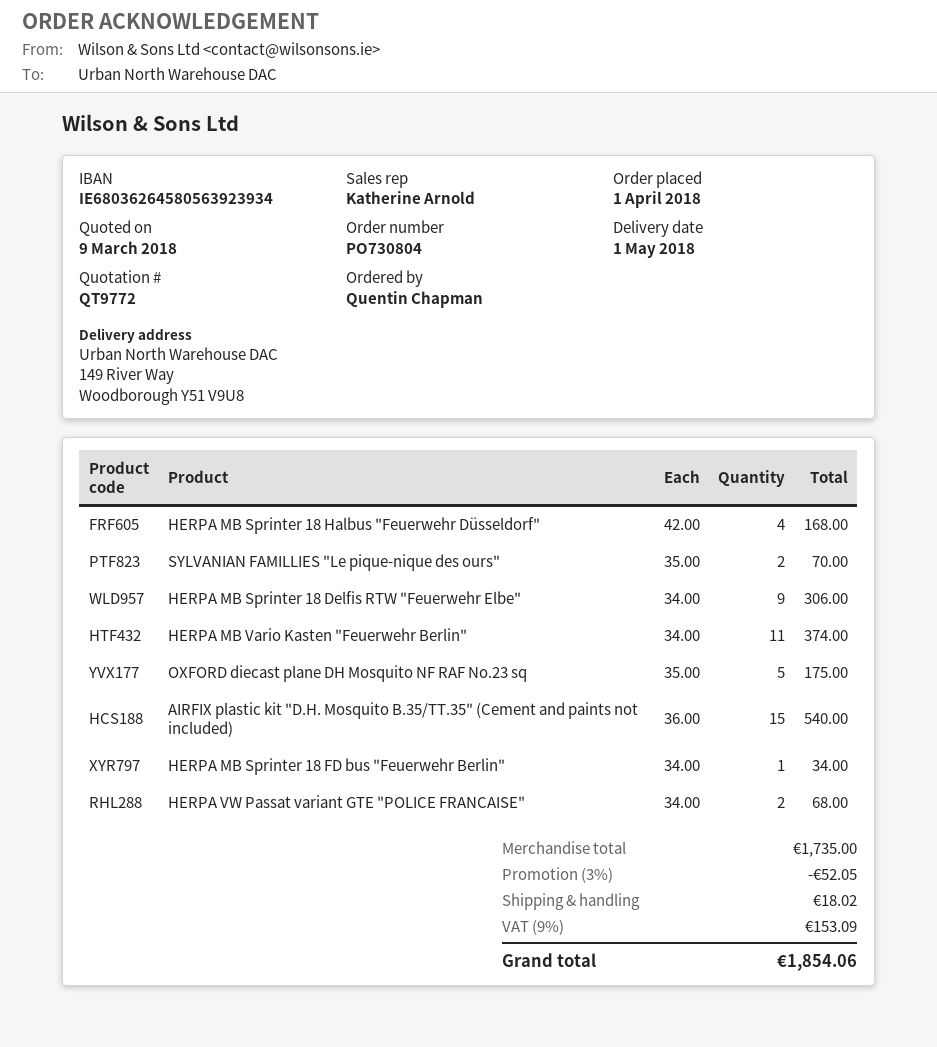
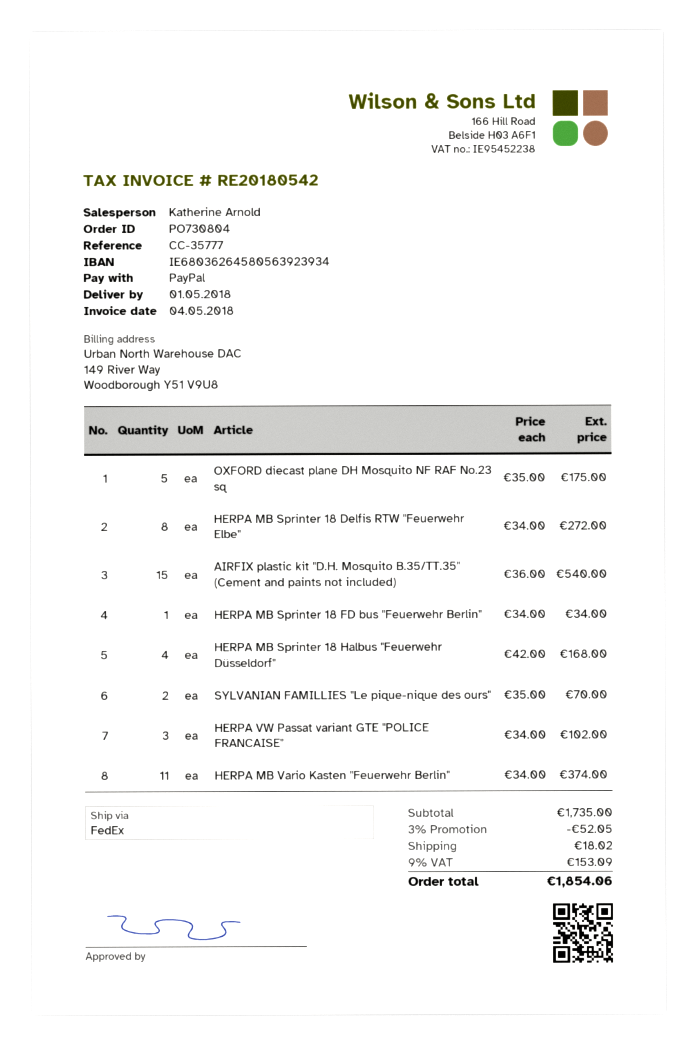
HERPA MB Sprinter 18 Delfis RTW "Feuerwehr Elbe": 9 x 34.00 = 306.00 -> 8 x 34.00 = 272.00
HERPA VW Passat variant GTE "POLICE FRANCAISE": 2 x 34.00 = 68.00 -> 3 x 34.00 = 102.00

